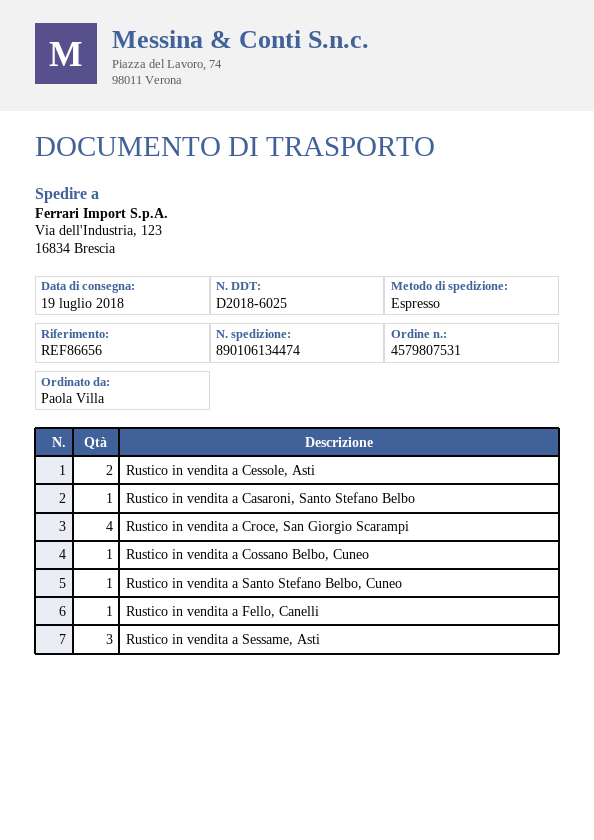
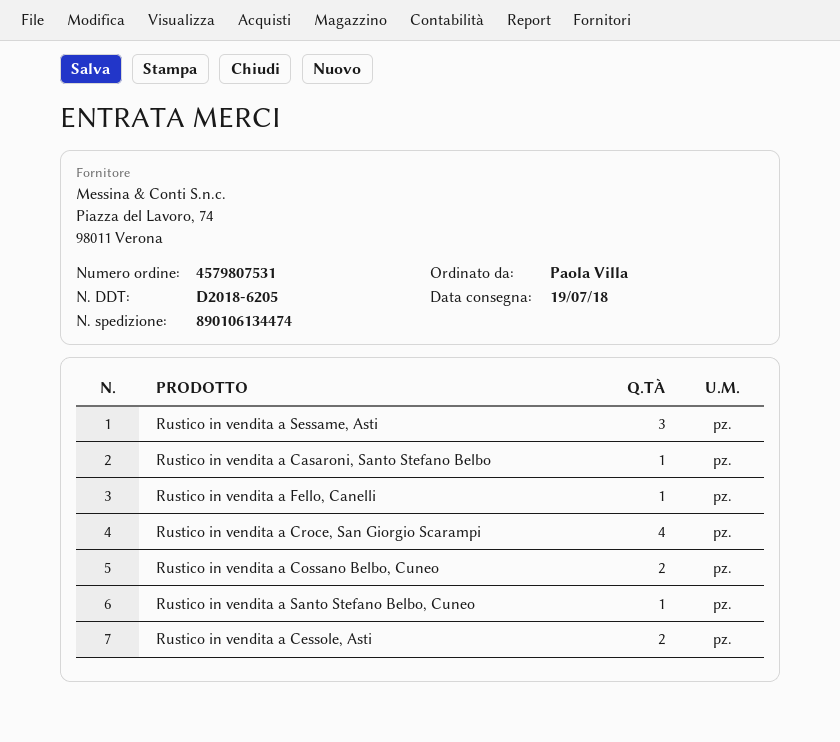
delivery note number: D2018-6025 -> D2018-6205
Rustico in vendita a Cossano Belbo, Cuneo: 1 -> 2

